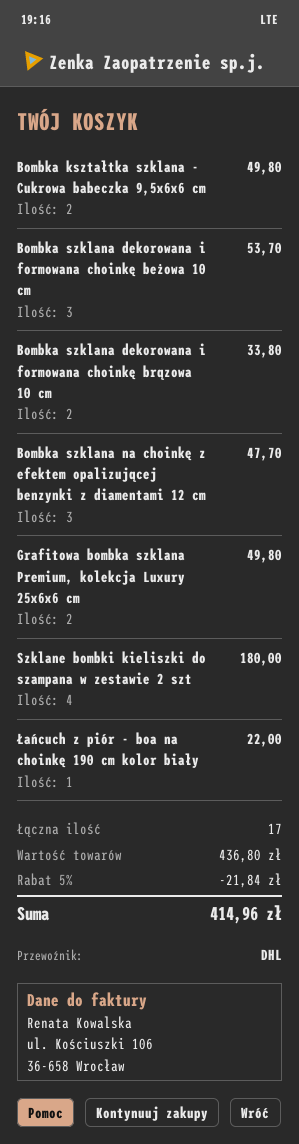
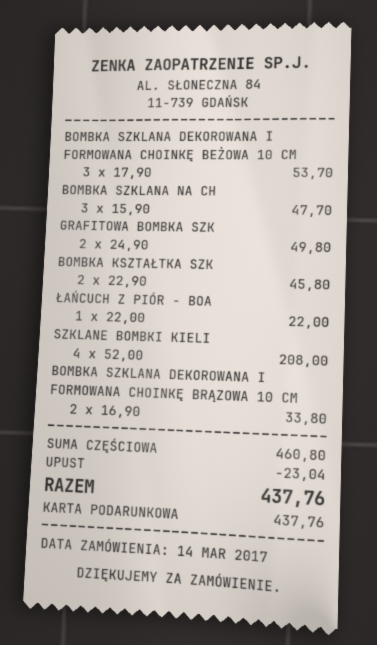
Bombka kształtka szklana - Cukrowa babeczka 9,5x6x6 cm: 2 for 49.80 -> 2 for 45.80
Szklane bombki kieliszki do szampana w zestawie 2 szt: 4 for 180.00 -> 4 for 208.00
subtotal: 436.80 -> 460.80
discount: 21.84 -> 23.04
total: 414.96 -> 437.76

